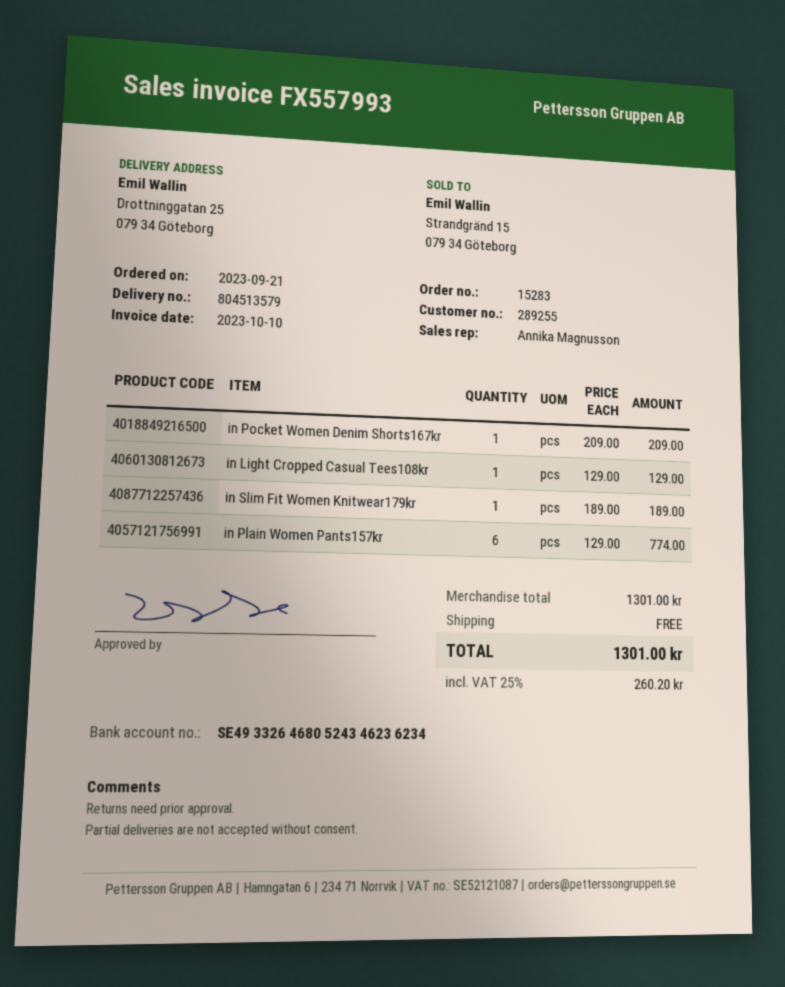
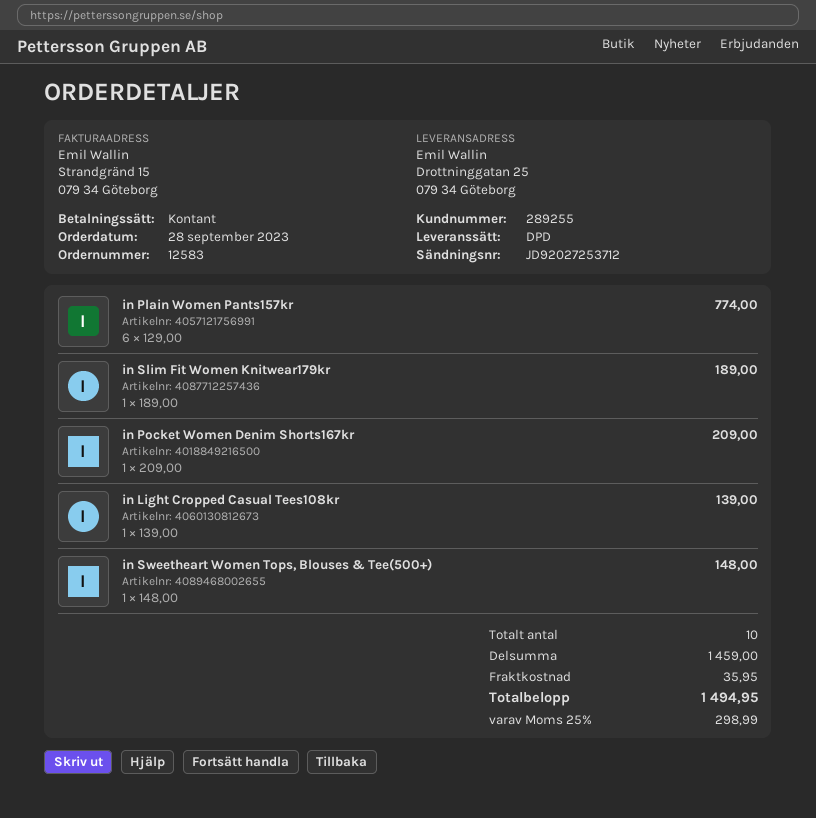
order number: 15283 -> 12583
order date: 2023-09-21 -> 2023-09-28
in Light Cropped Casual Tees108kr: 1 x 129.00 = 129.00 -> 1 x 139.00 = 139.00
in Sweetheart Women Tops, Blouses & Tee(500+): none -> 1 x 148.00 = 148.00
subtotal: 1301.00 -> 1459.00
shipping: 0.00 -> 35.95
tax: 25% = 260.20 -> 25% = 298.99
total: 1301.00 -> 1494.95

